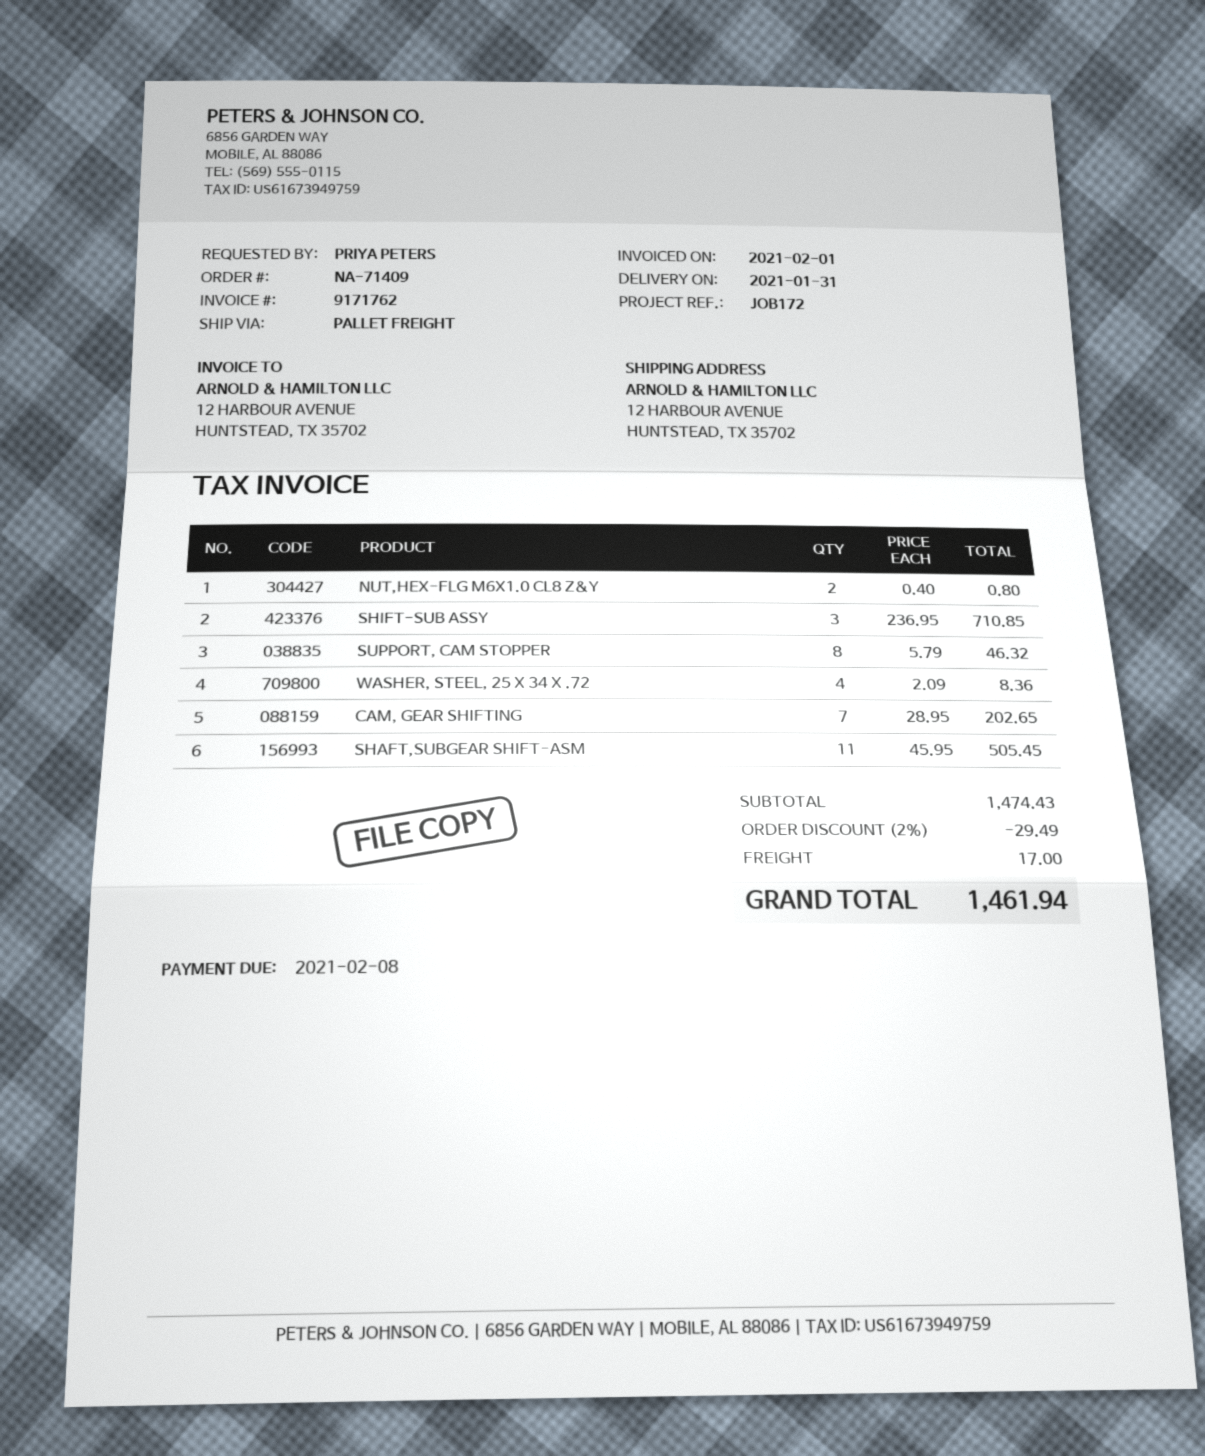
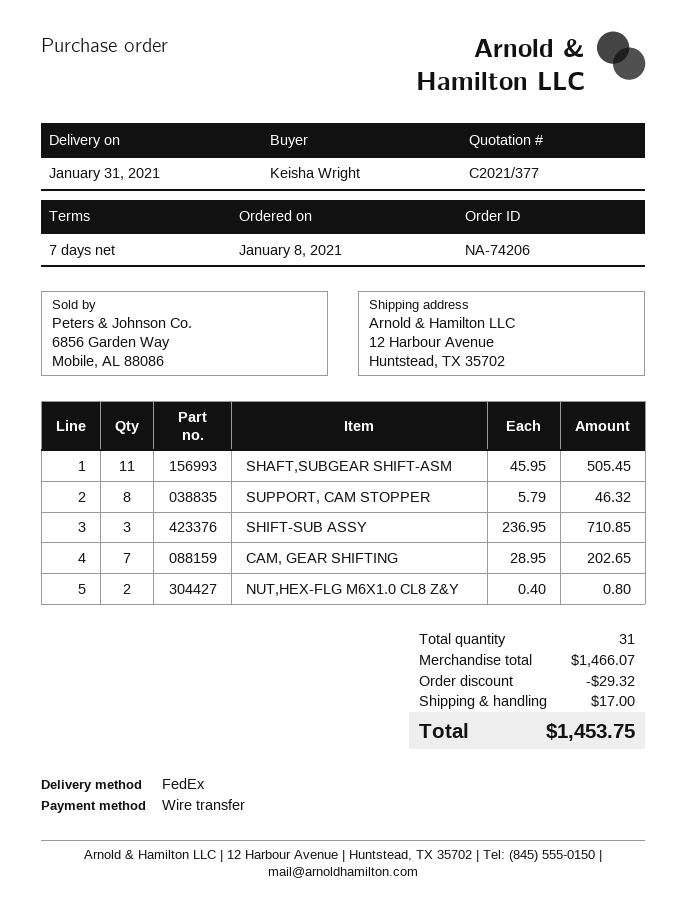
order number: NA-71409 -> NA-74206
ordered by: PRIYA PETERS -> Keisha Wright
shipping method: pallet freight -> FedEx
WASHER, STEEL, 25 X 34 X .72: 4 x 2.09 = 8.36 -> none
subtotal: 1474.43 -> 1466.07
discount: 29.49 -> 29.32
total: 1461.94 -> 1453.75

